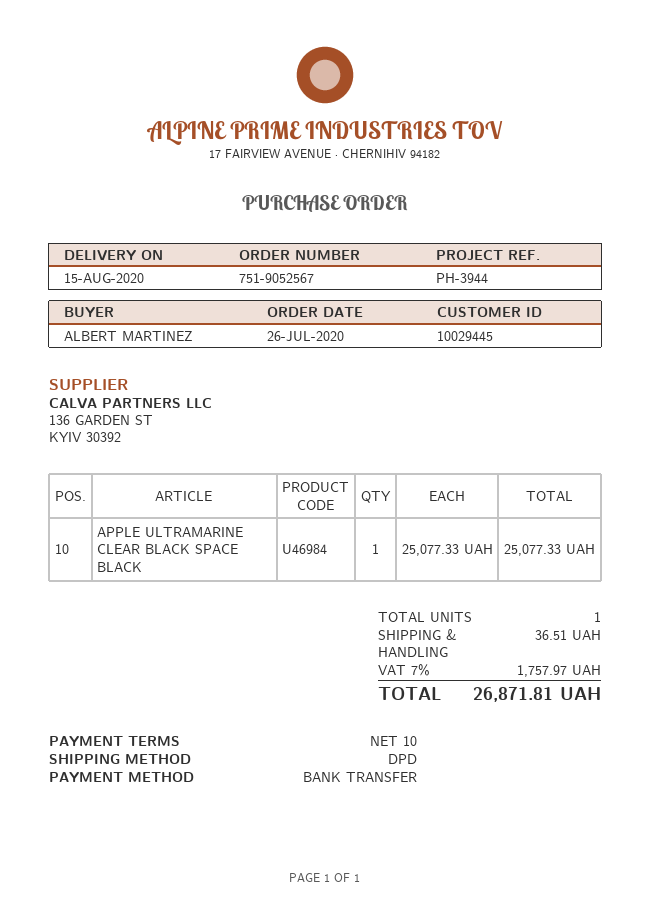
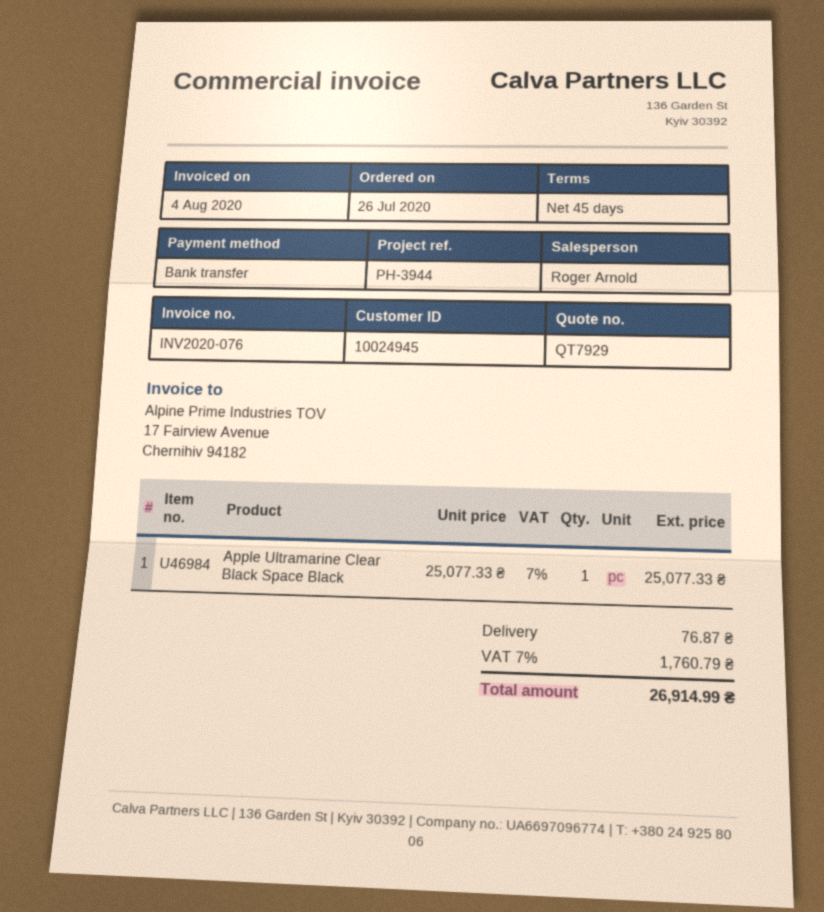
payment terms: 10 days -> 45 days
customer number: 10029445 -> 10024945
shipping: 36.51 -> 76.87
tax: 7% = 1757.97 -> 7% = 1760.79
total: 26871.81 -> 26914.99

